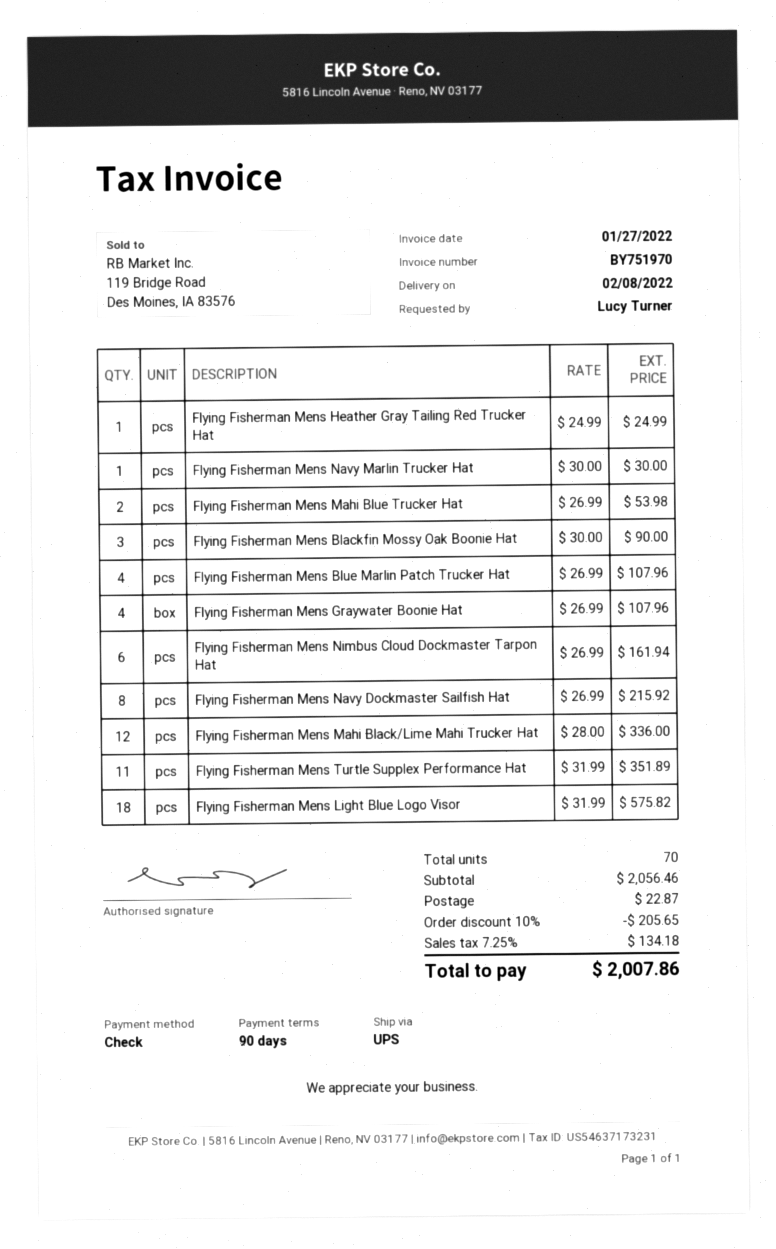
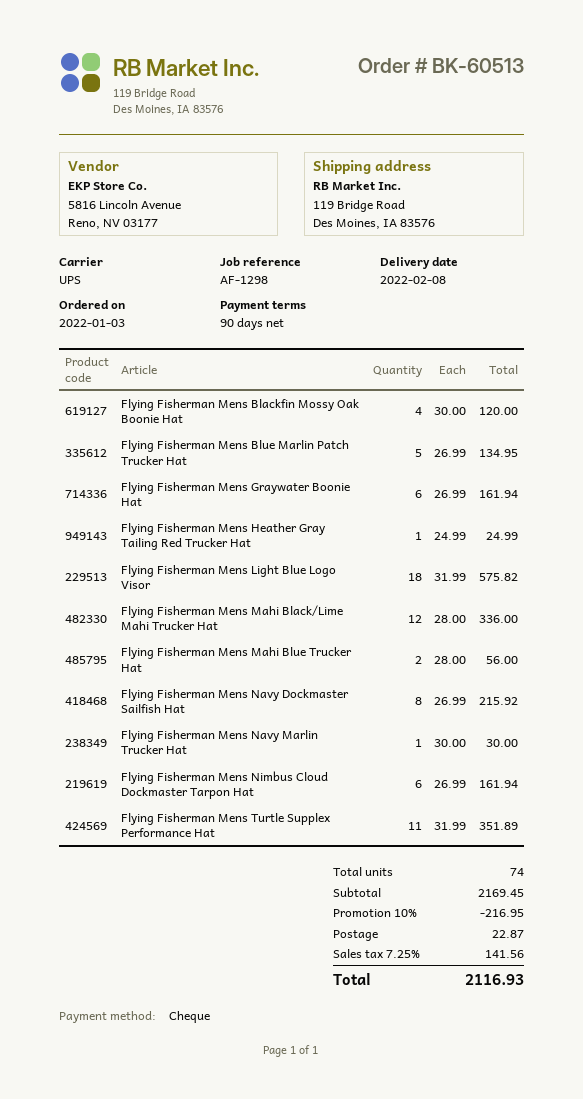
Flying Fisherman Mens Mahi Blue Trucker Hat: 2 x 26.99 = 53.98 -> 2 x 28.00 = 56.00
Flying Fisherman Mens Blackfin Mossy Oak Boonie Hat: 3 x 30.00 = 90.00 -> 4 x 30.00 = 120.00
Flying Fisherman Mens Blue Marlin Patch Trucker Hat: 4 x 26.99 = 107.96 -> 5 x 26.99 = 134.95
Flying Fisherman Mens Graywater Boonie Hat: 4 x 26.99 = 107.96 -> 6 x 26.99 = 161.94
total quantity: 70 -> 74
subtotal: 2056.46 -> 2169.45
discount: 10% = 205.65 -> 10% = 216.95
tax: 7.25% = 134.18 -> 7.25% = 141.56
total: 2007.86 -> 2116.93

